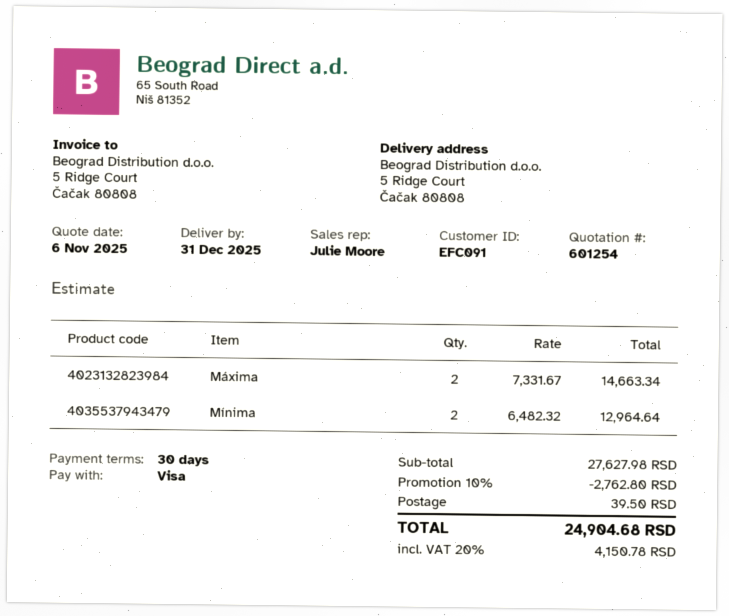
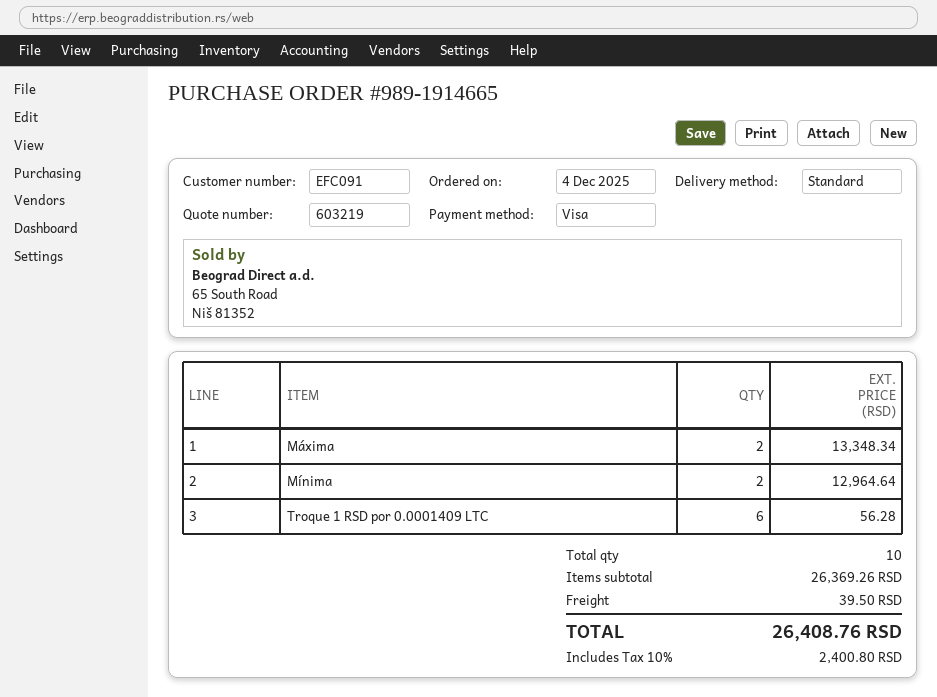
quote number: 601254 -> 603219
Máxima: 2 for 14663.34 -> 2 for 13348.34
Troque 1 RSD por 0.0001409 LTC: none -> 6 for 56.28
subtotal: 27627.98 -> 26369.26
discount: 10% = 2762.80 -> none
tax: 20% = 4150.78 -> 10% = 2400.80
total: 24904.68 -> 26408.76

